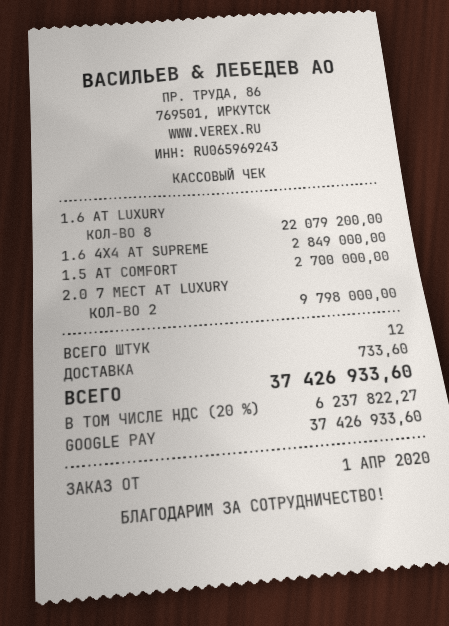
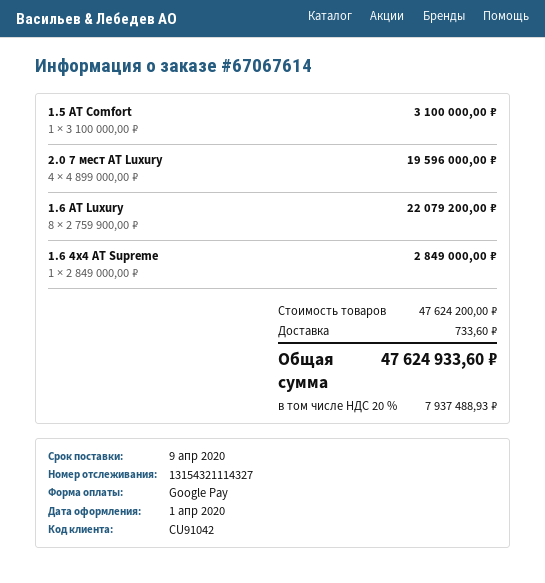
1.5 AT COMFORT: 1 for 2700000.00 -> 1 for 3100000.00
2.0 7 МЕСТ AT LUXURY: 2 for 9798000.00 -> 4 for 19596000.00
tax: 20% = 6237822.27 -> 20% = 7937488.93
total: 37426933.60 -> 47624933.60

